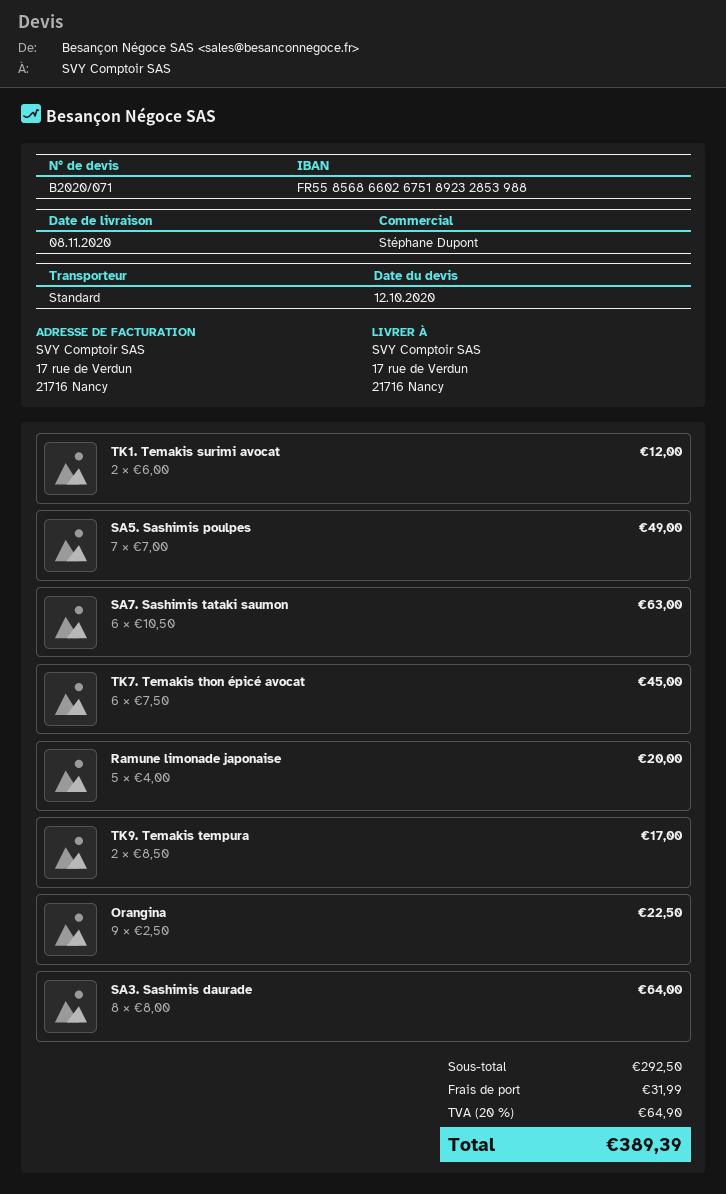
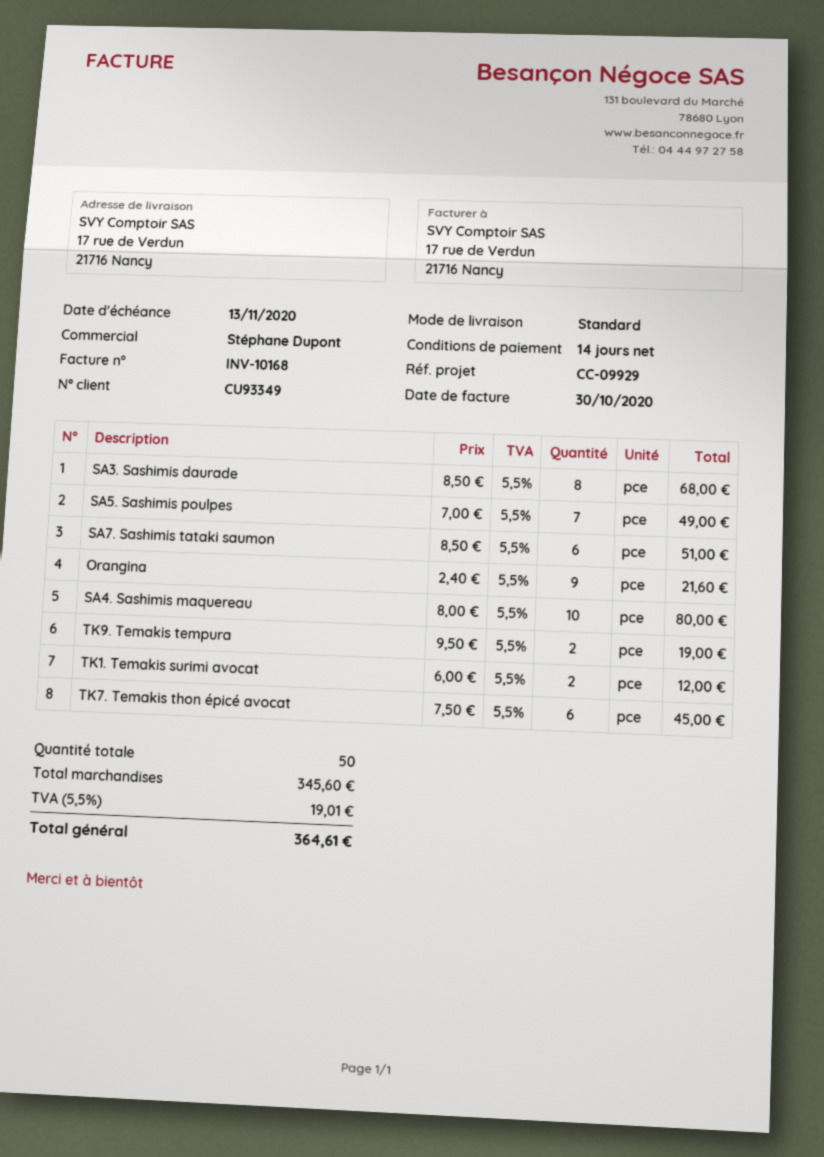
SA7. Sashimis tataki saumon: 6 x 10.50 = 63.00 -> 6 x 8.50 = 51.00
Ramune limonade japonaise: 5 x 4.00 = 20.00 -> none
TK9. Temakis tempura: 2 x 8.50 = 17.00 -> 2 x 9.50 = 19.00
Orangina: 9 x 2.50 = 22.50 -> 9 x 2.40 = 21.60
SA3. Sashimis daurade: 8 x 8.00 = 64.00 -> 8 x 8.50 = 68.00
SA4. Sashimis maquereau: none -> 10 x 8.00 = 80.00
subtotal: 292.50 -> 345.60
shipping: 31.99 -> none
tax: 20% = 64.90 -> 5.5% = 19.01
total: 389.39 -> 364.61

